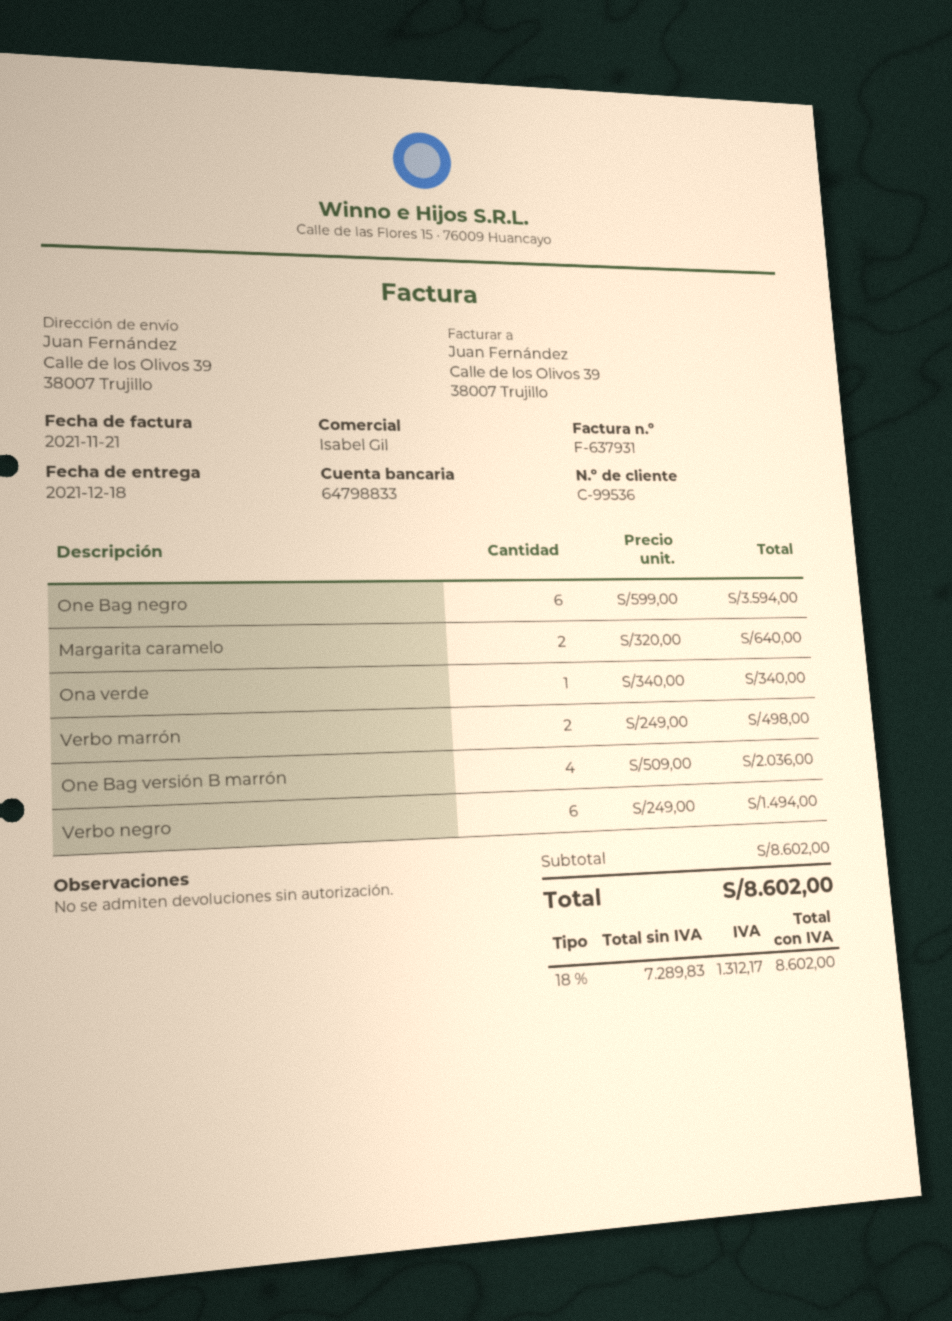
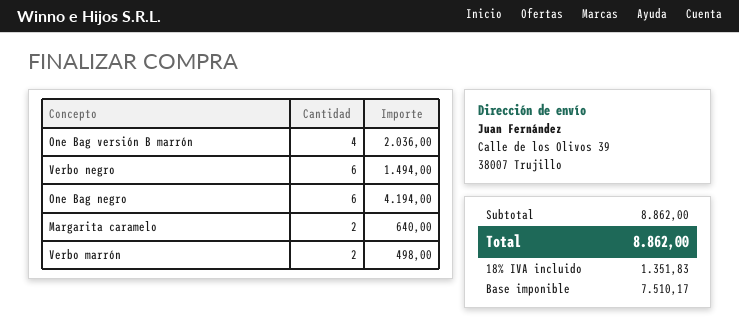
One Bag negro: 6 for 3594.00 -> 6 for 4194.00
Ona verde: 1 for 340.00 -> none
subtotal: 8602.00 -> 8862.00
net: 7289.83 -> 7510.17
tax: 18% = 1312.17 -> 18% = 1351.83
total: 8602.00 -> 8862.00

